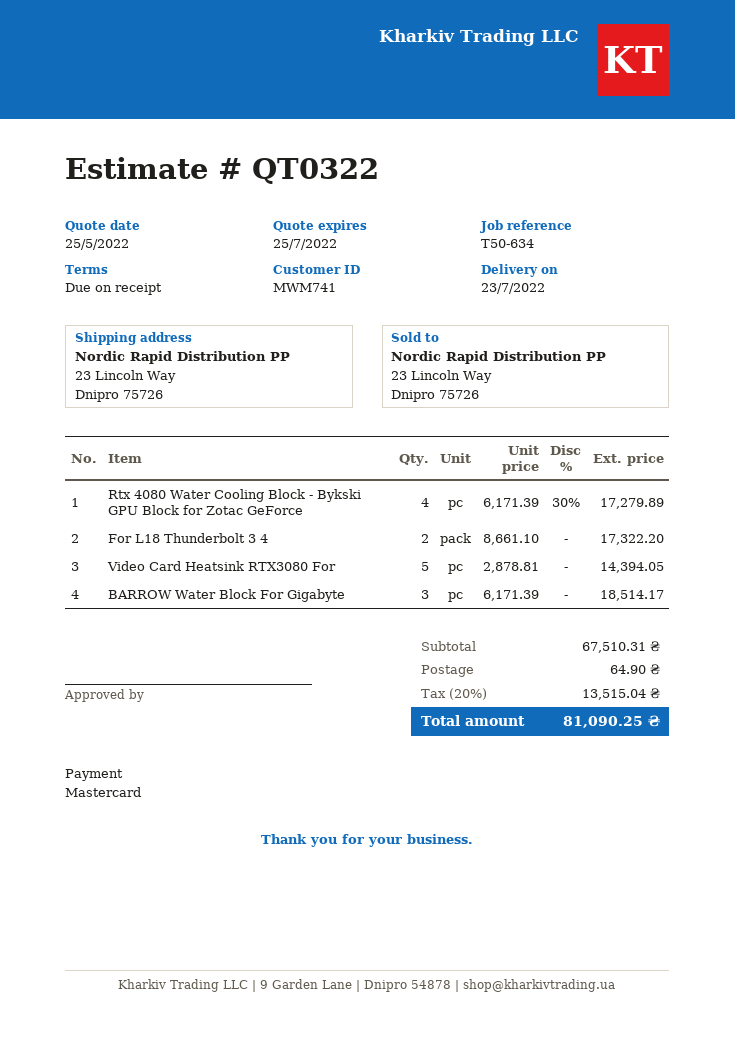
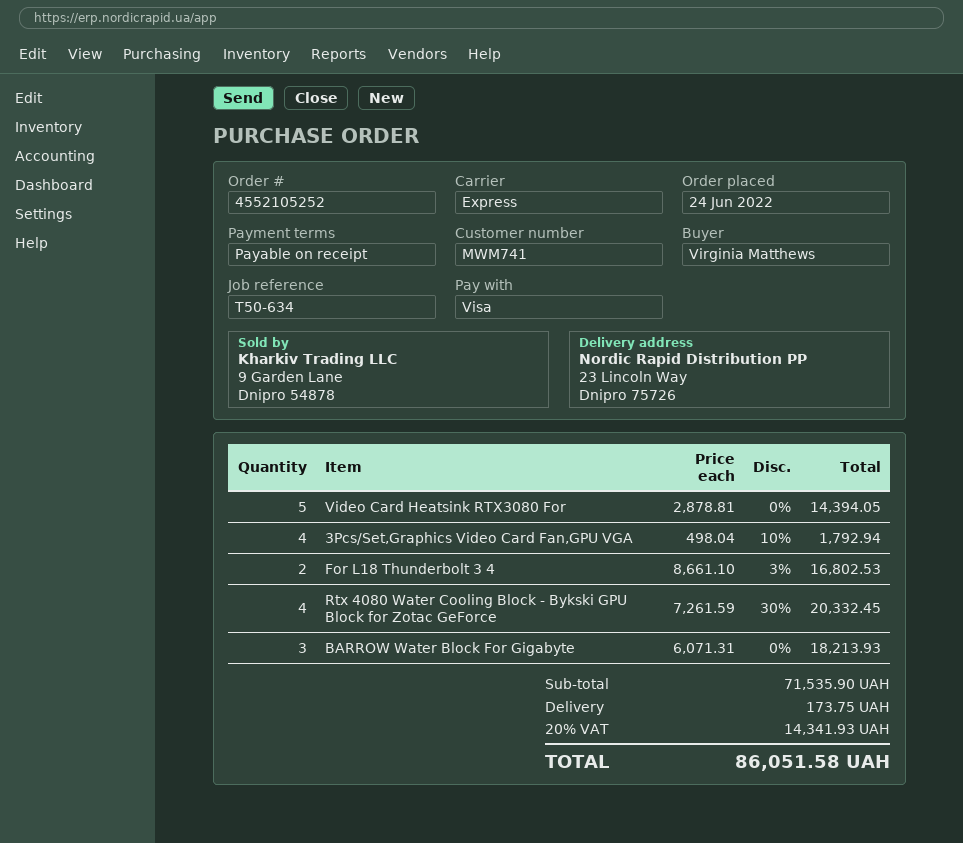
payment method: Mastercard -> Visa
Rtx 4080 Water Cooling Block - Bykski GPU Block for Zotac GeForce: 4 x 6171.39 - 30% = 17279.89 -> 4 x 7261.59 - 30% = 20332.45
For L18 Thunderbolt 3 4: 2 x 8661.10 = 17322.20 -> 2 x 8661.10 - 3% = 16802.53
BARROW Water Block For Gigabyte: 3 x 6171.39 = 18514.17 -> 3 x 6071.31 = 18213.93
3Pcs/Set,Graphics Video Card Fan,GPU VGA: none -> 4 x 498.04 - 10% = 1792.94
subtotal: 67510.31 -> 71535.90
shipping: 64.90 -> 173.75
tax: 20% = 13515.04 -> 20% = 14341.93
total: 81090.25 -> 86051.58

